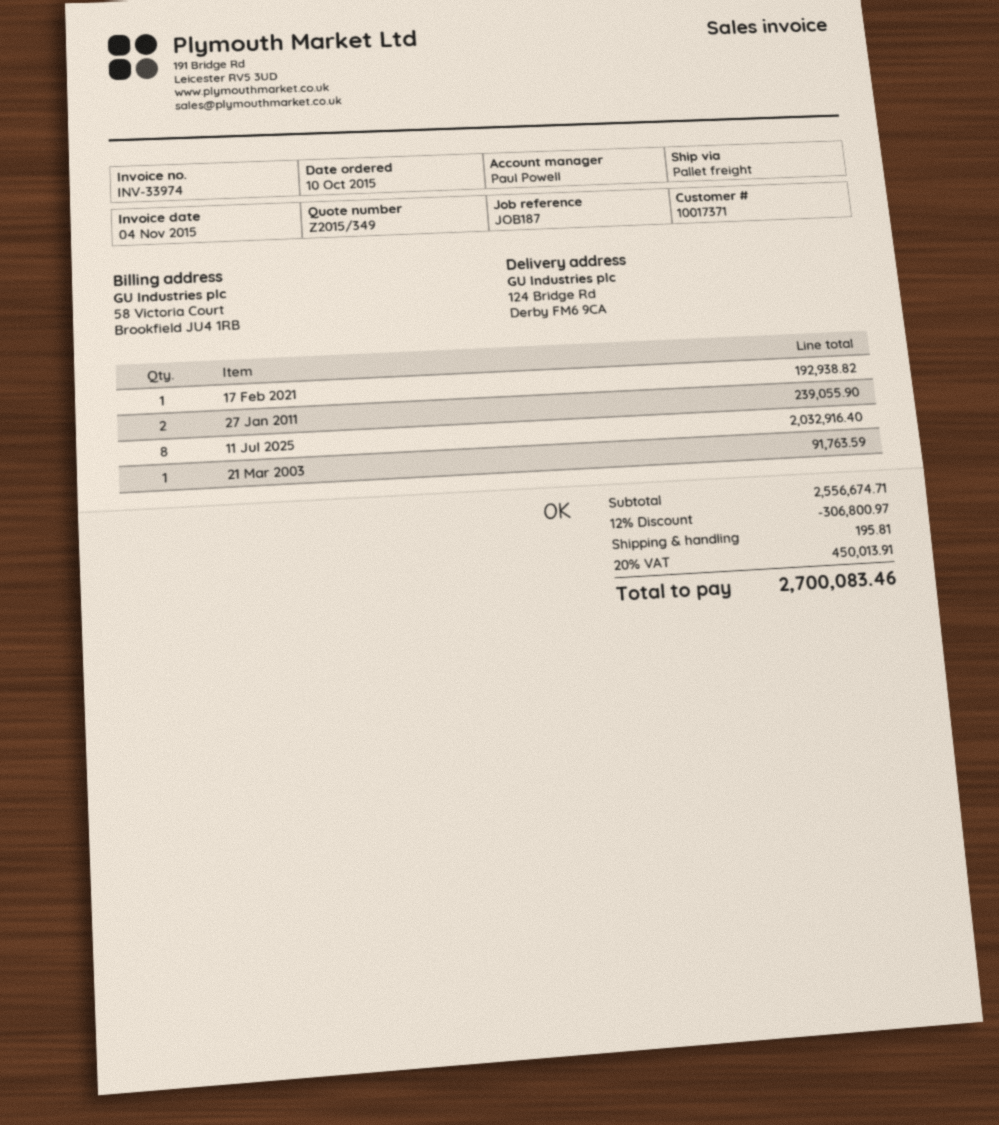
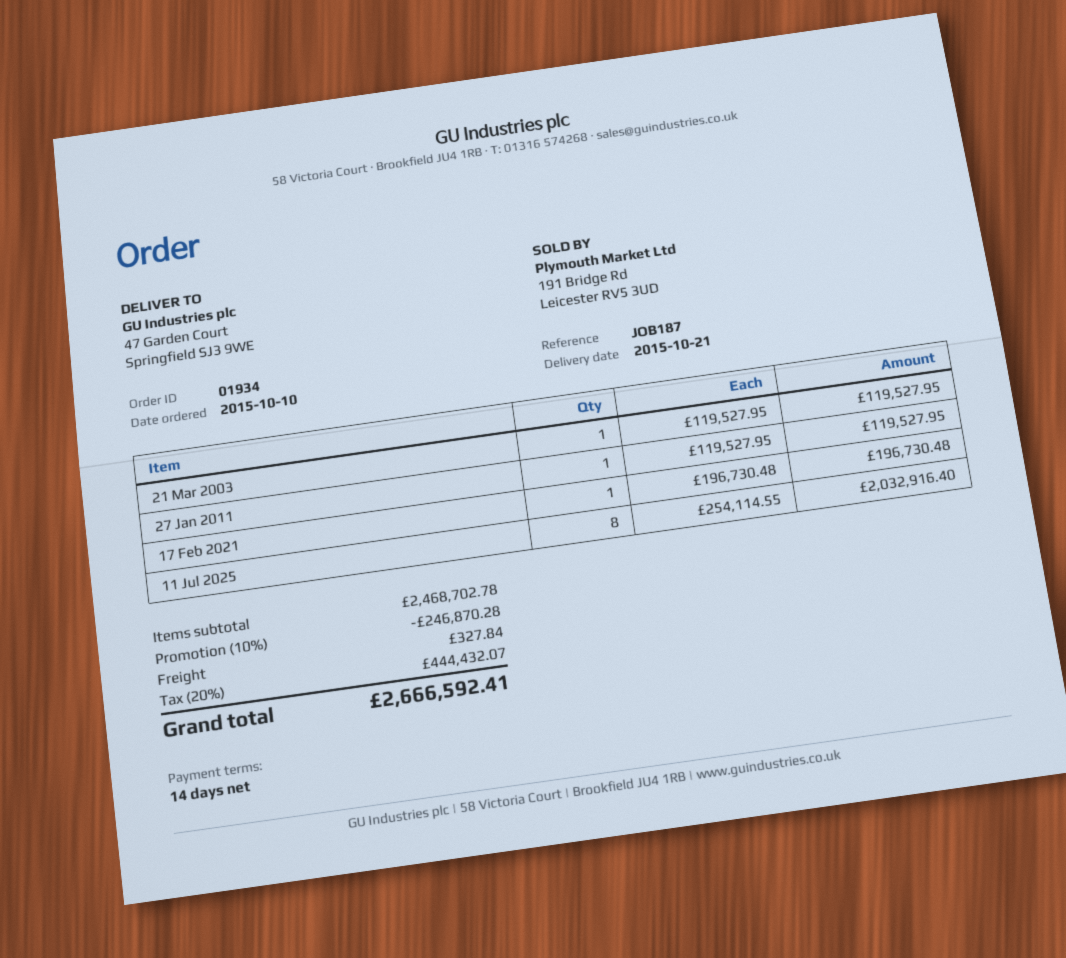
ship to: 124 Bridge Rd, Derby FM6 9CA -> 47 Garden Court, Springfield SJ3 9WE
17 Feb 2021: 1 for 192938.82 -> 1 for 196730.48
27 Jan 2011: 2 for 239055.90 -> 1 for 119527.95
21 Mar 2003: 1 for 91763.59 -> 1 for 119527.95
subtotal: 2556674.71 -> 2468702.78
discount: 12% = 306800.97 -> 10% = 246870.28
shipping: 195.81 -> 327.84
tax: 20% = 450013.91 -> 20% = 444432.07
total: 2700083.46 -> 2666592.41

